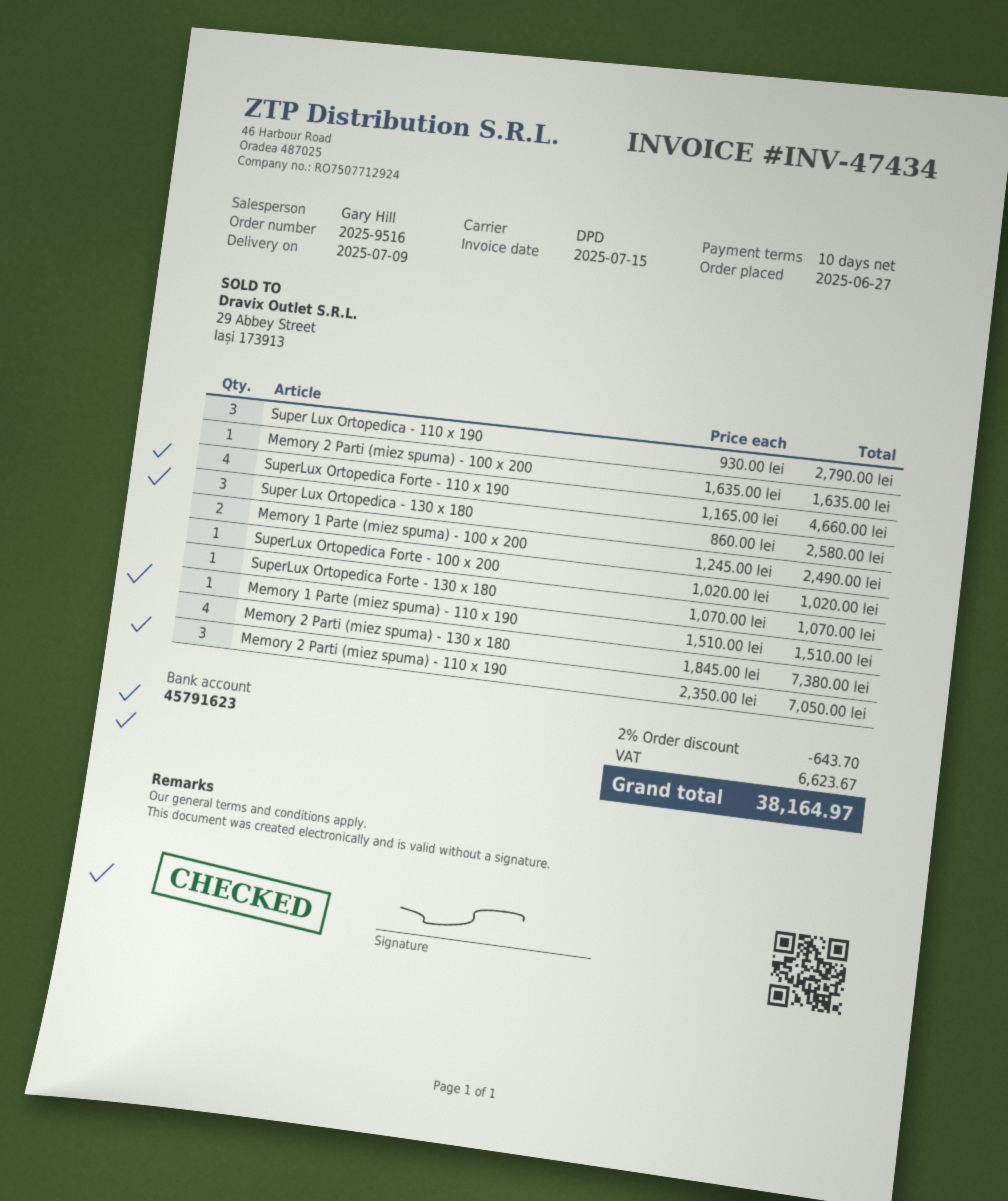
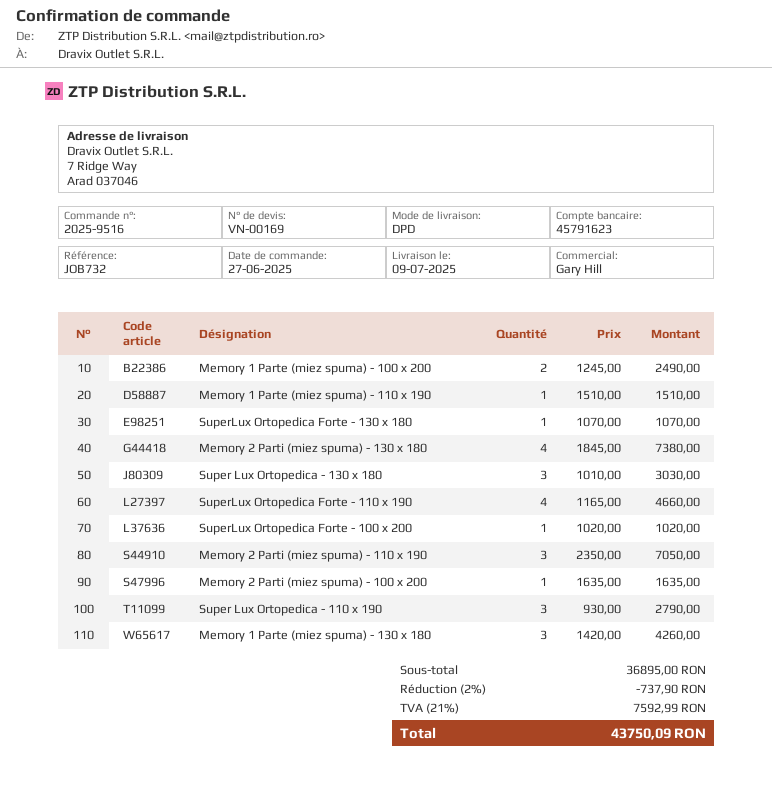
Super Lux Ortopedica - 130 x 180: 3 x 860.00 = 2580.00 -> 3 x 1010.00 = 3030.00
Memory 1 Parte (miez spuma) - 130 x 180: none -> 3 x 1420.00 = 4260.00
discount: 2% = 643.70 -> 2% = 737.90
tax: 6623.67 -> 7592.99
total: 38164.97 -> 43750.09

